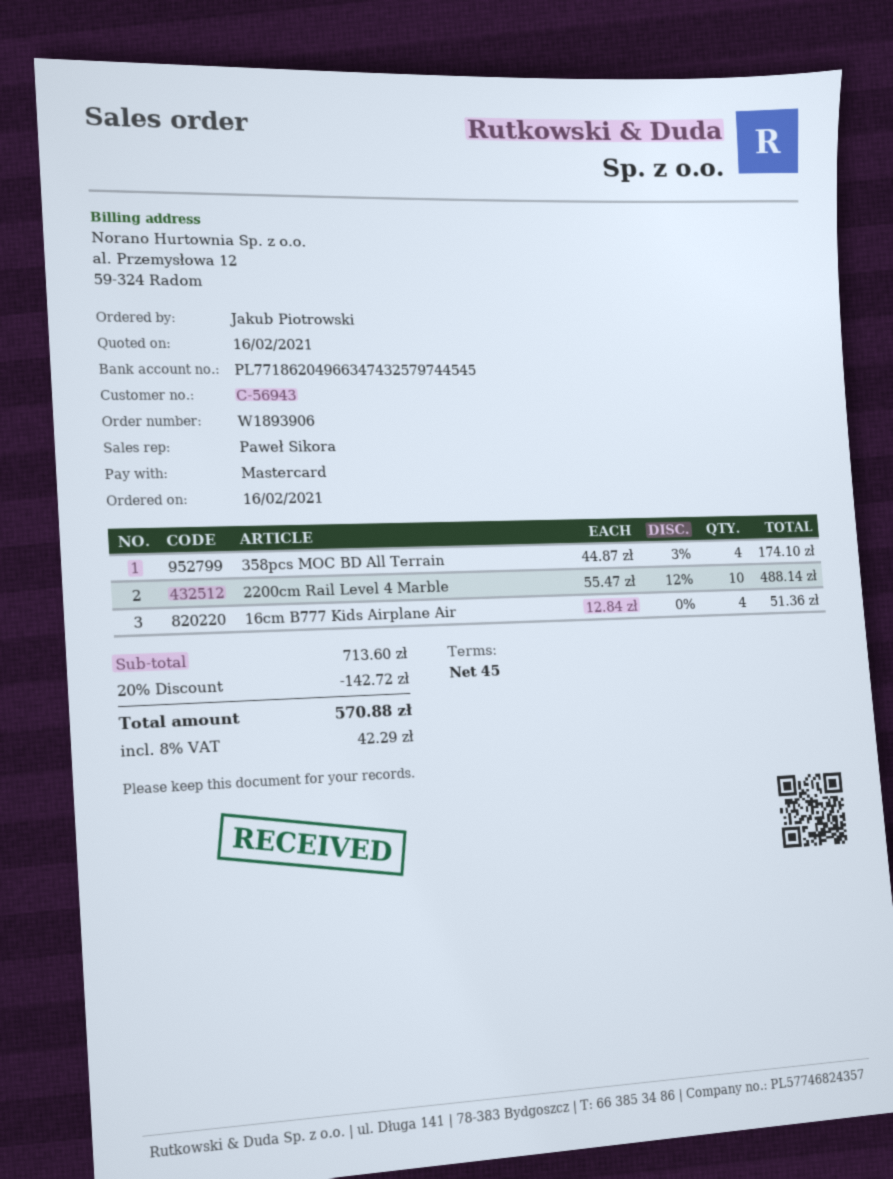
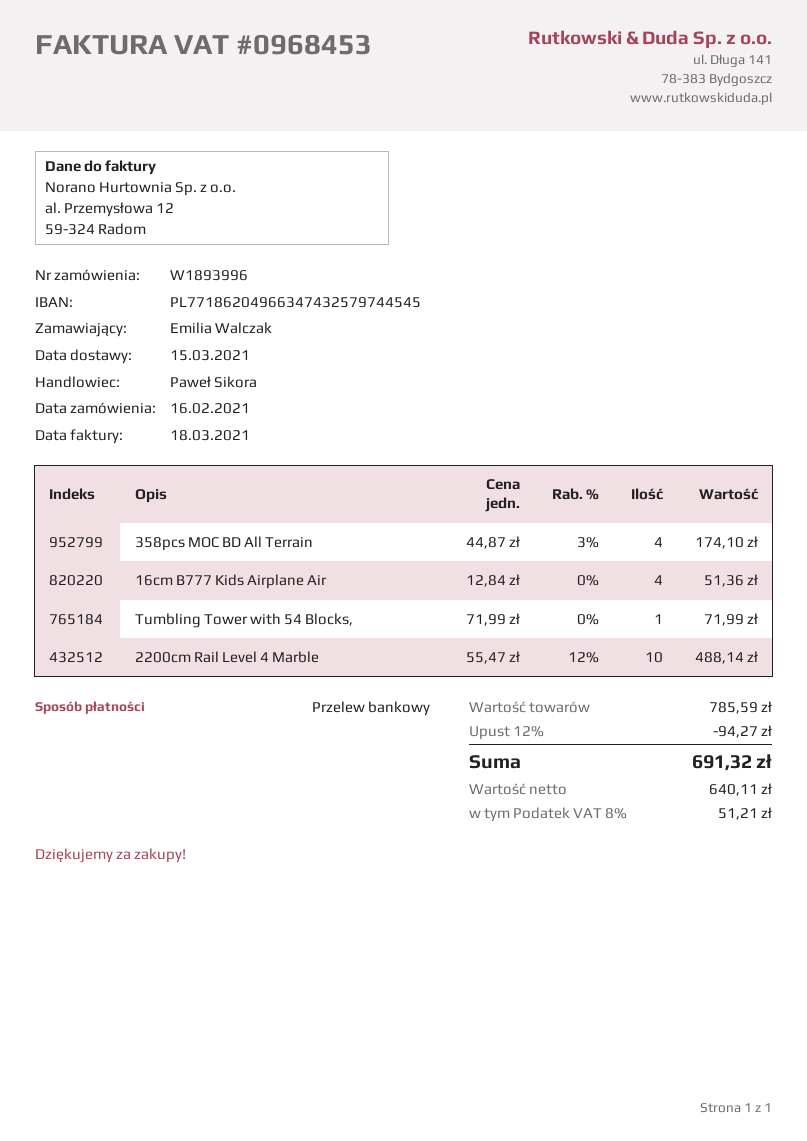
order number: W1893906 -> W1893996
ordered by: Jakub Piotrowski -> Emilia Walczak
payment method: Mastercard -> bank transfer
Tumbling Tower with 54 Blocks,: none -> 1 x 71.99 = 71.99
subtotal: 713.60 -> 785.59
discount: 20% = 142.72 -> 12% = 94.27
tax: 8% = 42.29 -> 8% = 51.21
total: 570.88 -> 691.32

